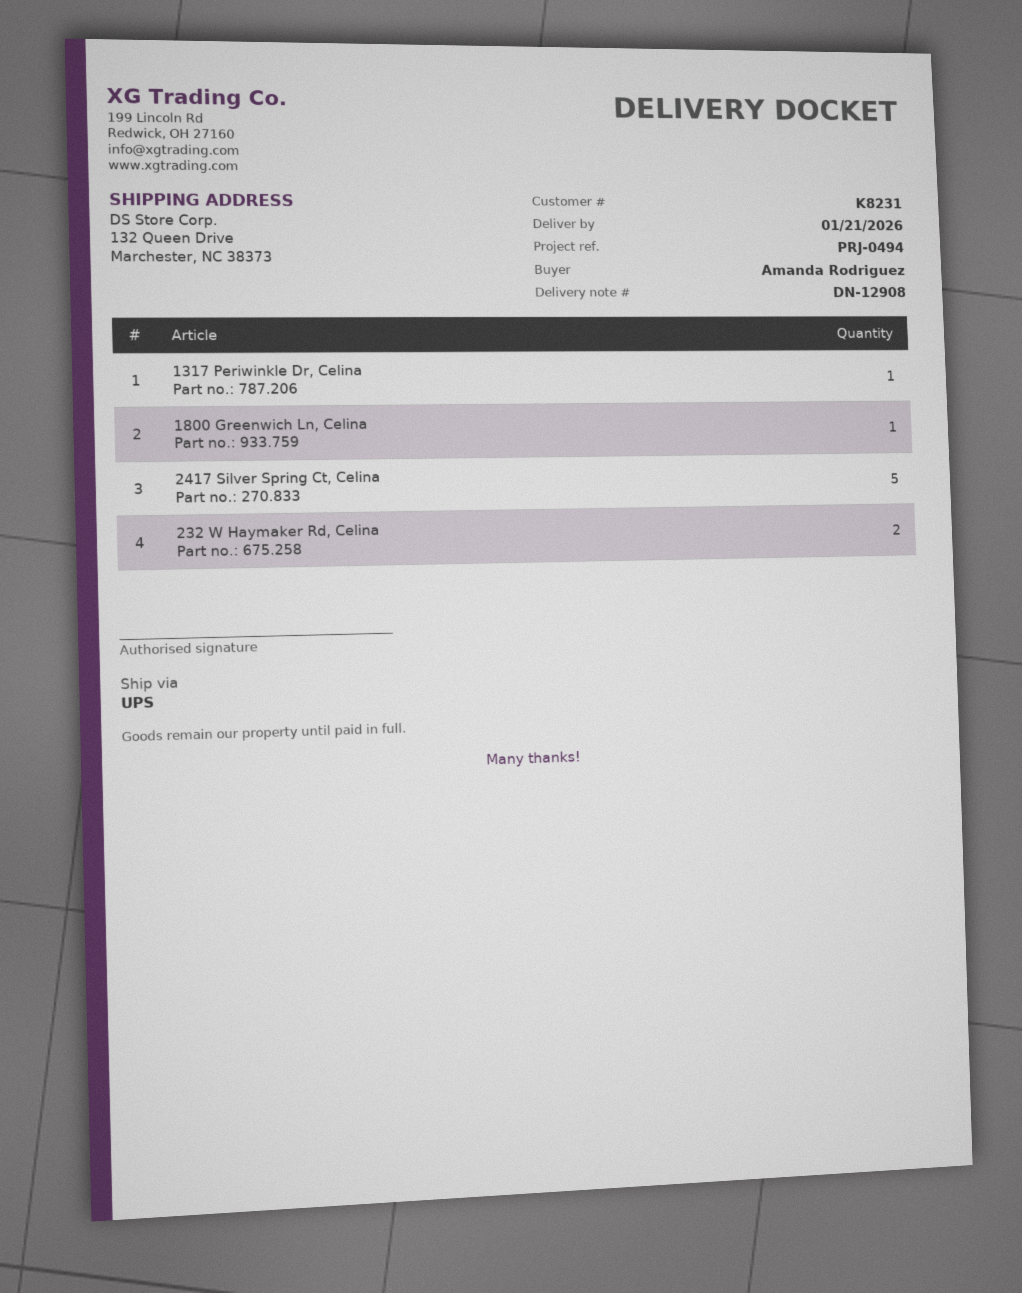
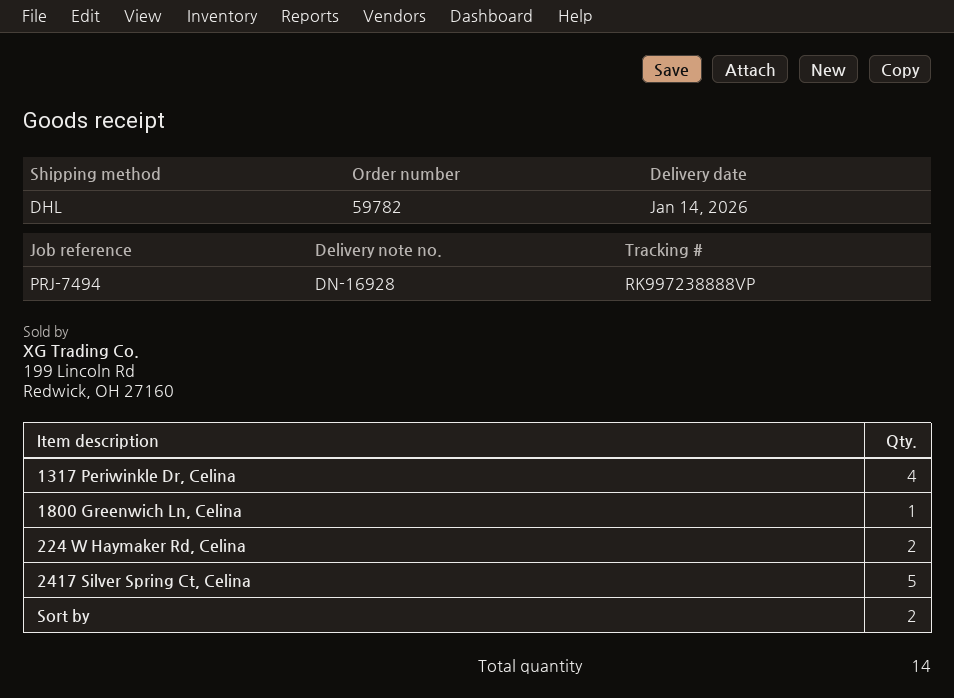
delivery note number: DN-12908 -> DN-16928
delivery date: 2026-01-21 -> 2026-01-14
reference: PRJ-0494 -> PRJ-7494
shipping method: UPS -> DHL
1317 Periwinkle Dr, Celina: 1 -> 4
232 W Haymaker Rd, Celina: 2 -> none
224 W Haymaker Rd, Celina: none -> 2
Sort by: none -> 2

